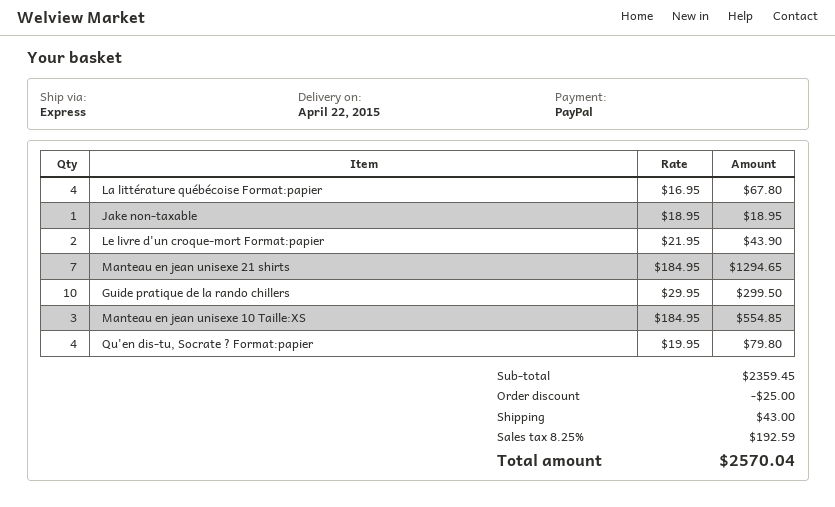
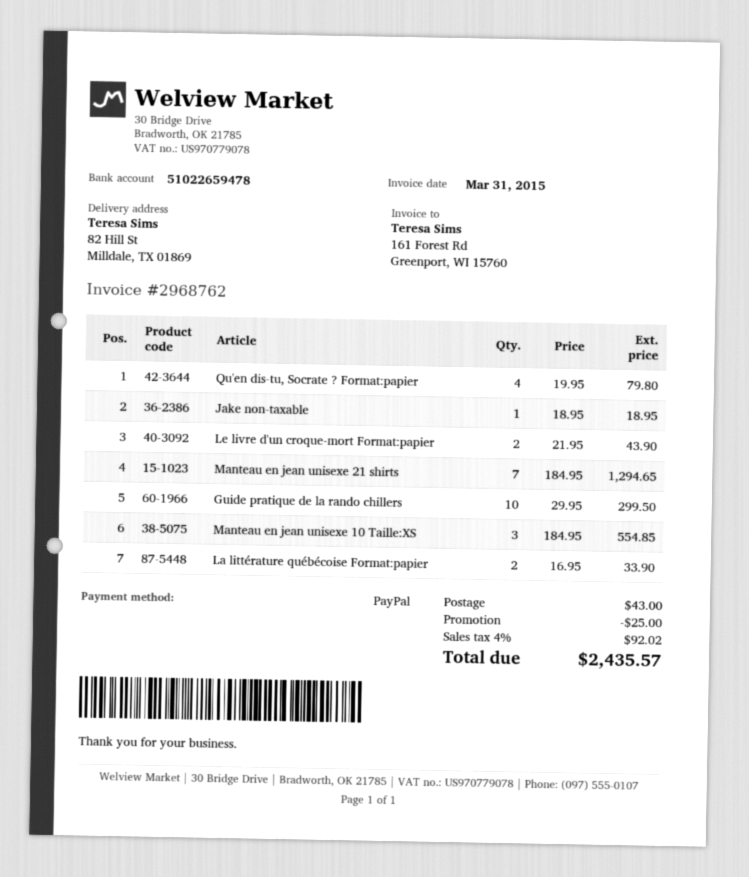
La littérature québécoise Format:papier: 4 x 16.95 = 67.80 -> 2 x 16.95 = 33.90
tax: 8.25% = 192.59 -> 4% = 92.02
total: 2570.04 -> 2435.57

